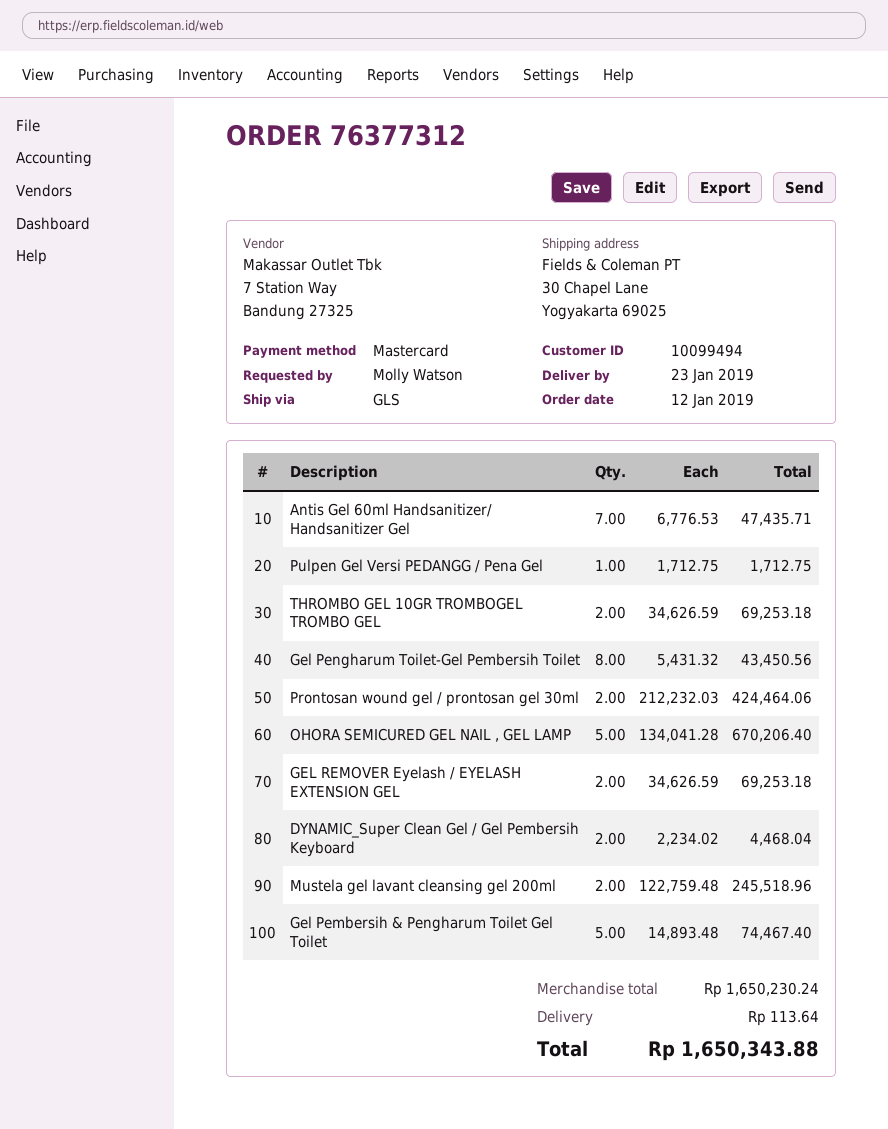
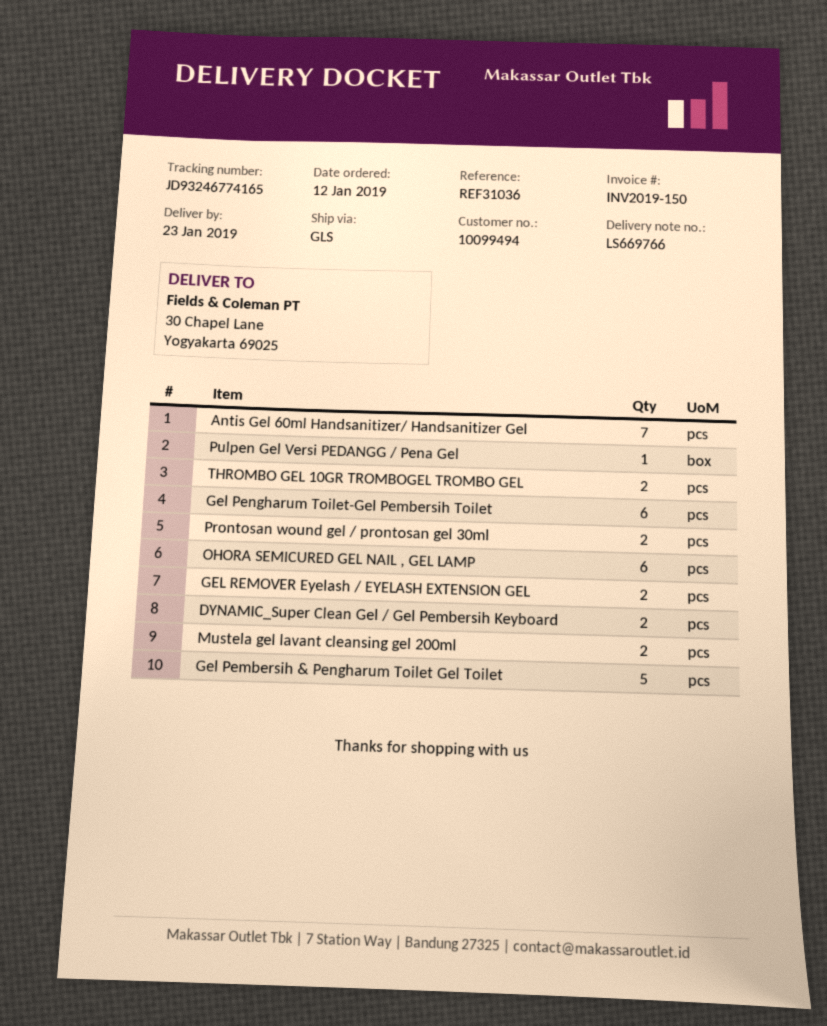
Gel Pengharum Toilet-Gel Pembersih Toilet: 8 -> 6
OHORA SEMICURED GEL NAIL , GEL LAMP: 5 -> 6

